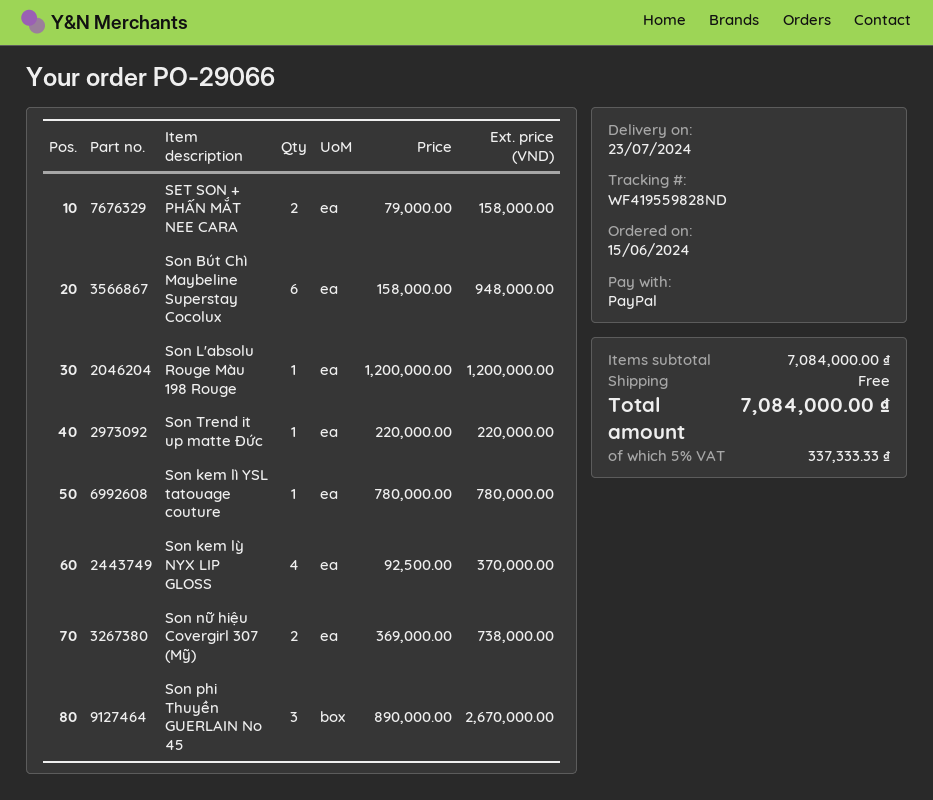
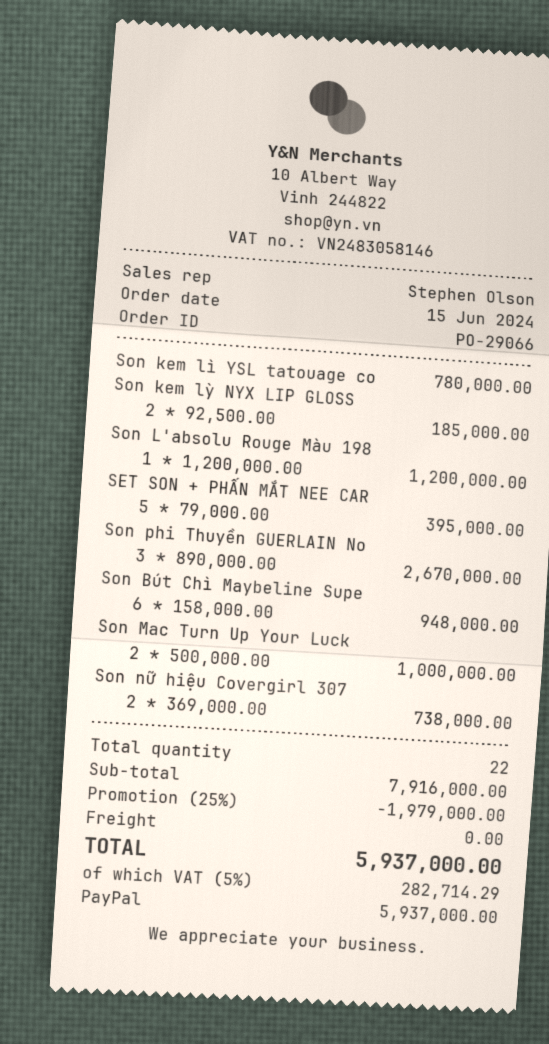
SET SON + PHẤN MẮT NEE CARA: 2 x 79000.00 = 158000.00 -> 5 x 79000.00 = 395000.00
Son Trend it up matte Đức: 1 x 220000.00 = 220000.00 -> none
Son kem lỳ NYX LIP GLOSS: 4 x 92500.00 = 370000.00 -> 2 x 92500.00 = 185000.00
Son Mac Turn Up Your Luck: none -> 2 x 500000.00 = 1000000.00
subtotal: 7084000.00 -> 7916000.00
discount: none -> 25% = 1979000.00
tax: 5% = 337333.33 -> 5% = 282714.29
total: 7084000.00 -> 5937000.00

